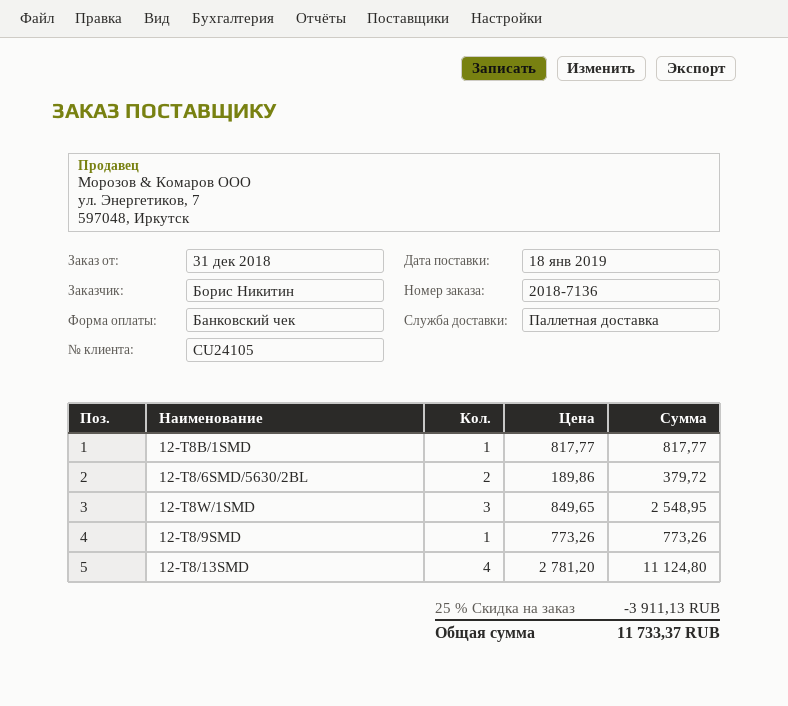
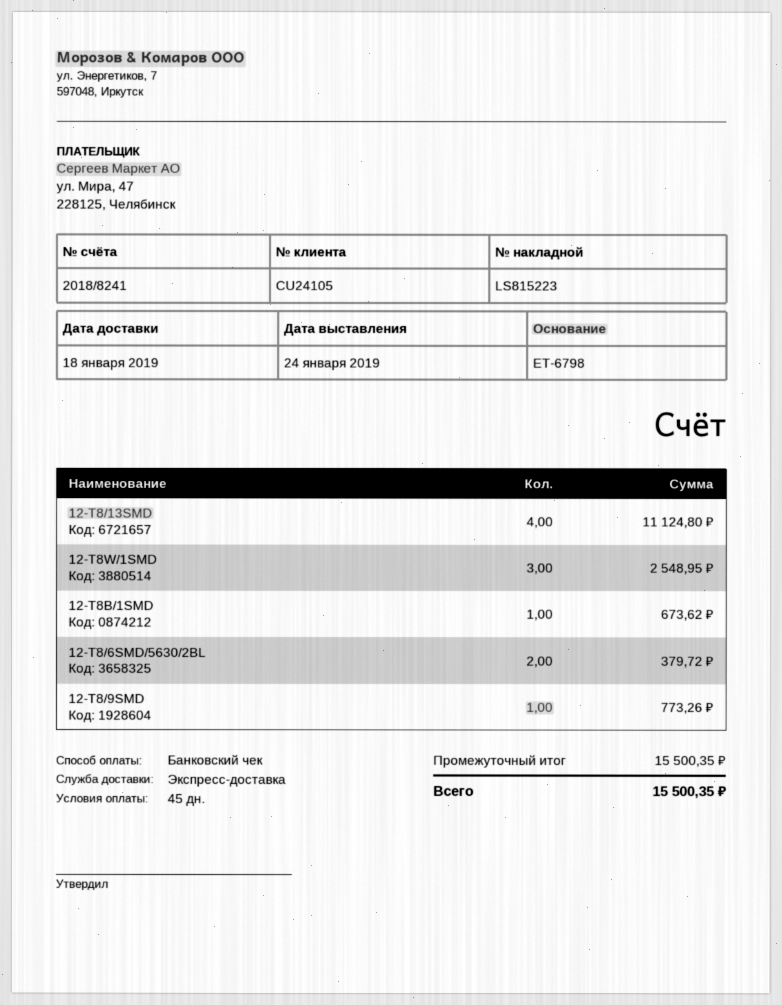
shipping method: pallet freight -> express
12-T8B/1SMD: 1 for 817.77 -> 1 for 673.62
discount: 25% = 3911.13 -> none
total: 11733.37 -> 15500.35

